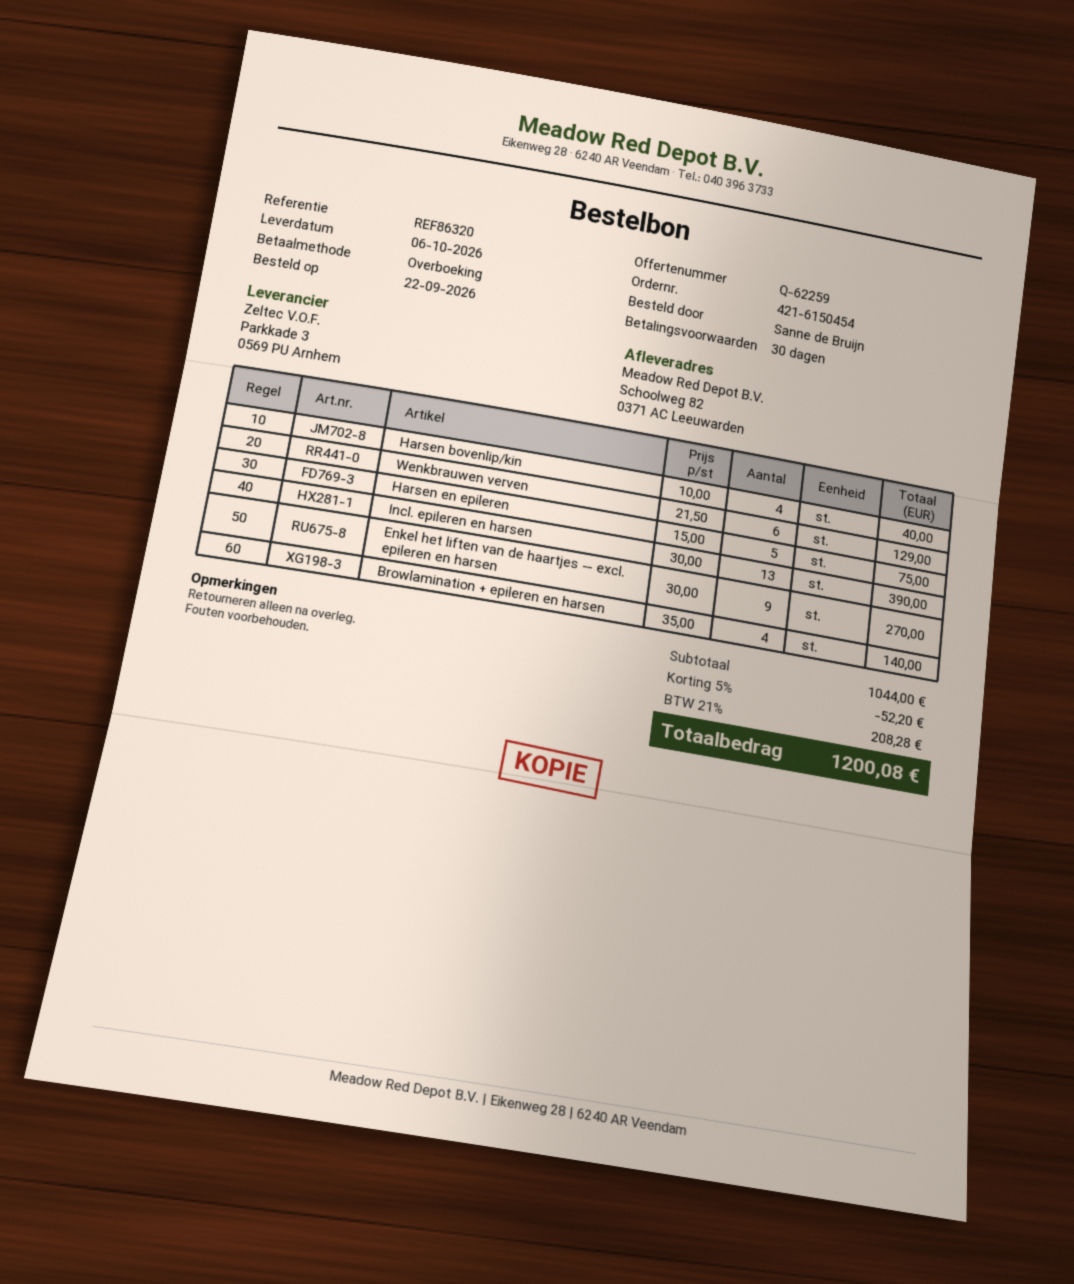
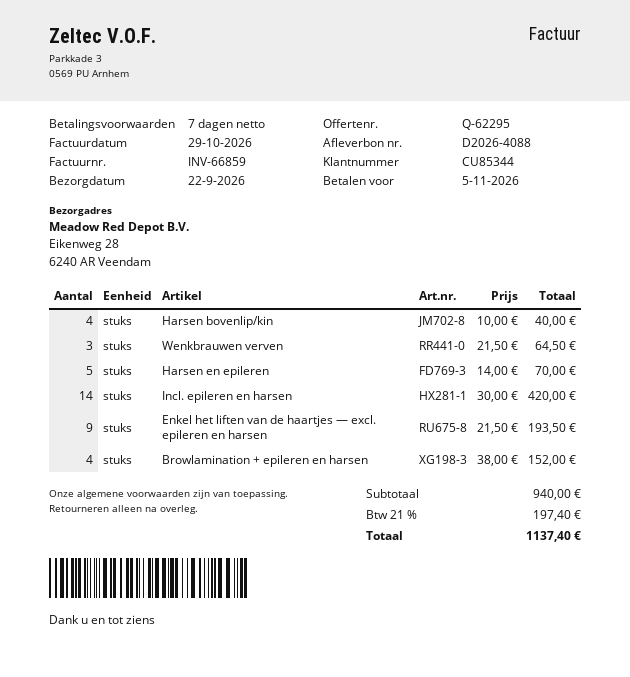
quote number: Q-62259 -> Q-62295
delivery date: 2026-10-06 -> 2026-09-22
payment terms: 30 days -> 7 days
ship to: Schoolweg 82, 0371 AC Leeuwarden -> Eikenweg 28, 6240 AR Veendam
Wenkbrauwen verven: 6 x 21.50 = 129.00 -> 3 x 21.50 = 64.50
Harsen en epileren: 5 x 15.00 = 75.00 -> 5 x 14.00 = 70.00
Incl. epileren en harsen: 13 x 30.00 = 390.00 -> 14 x 30.00 = 420.00
Enkel het liften van de haartjes — excl. epileren en harsen: 9 x 30.00 = 270.00 -> 9 x 21.50 = 193.50
Browlamination + epileren en harsen: 4 x 35.00 = 140.00 -> 4 x 38.00 = 152.00
subtotal: 1044.00 -> 940.00
discount: 5% = 52.20 -> none
tax: 21% = 208.28 -> 21% = 197.40
total: 1200.08 -> 1137.40

